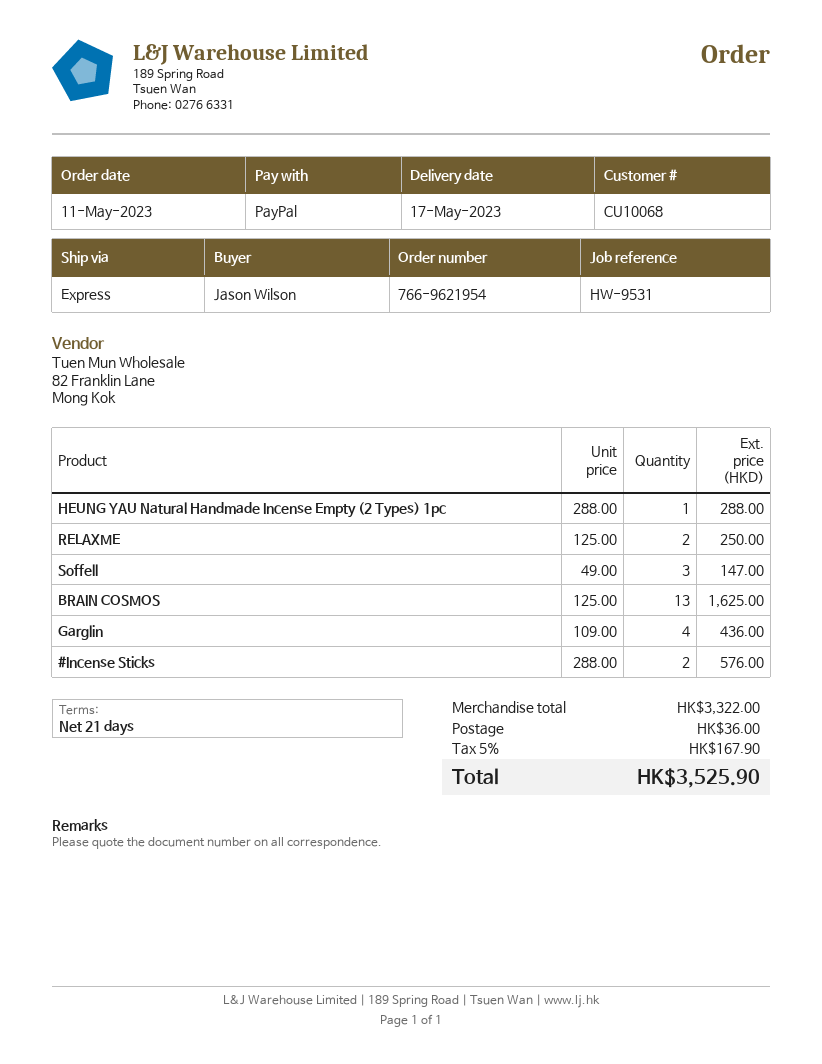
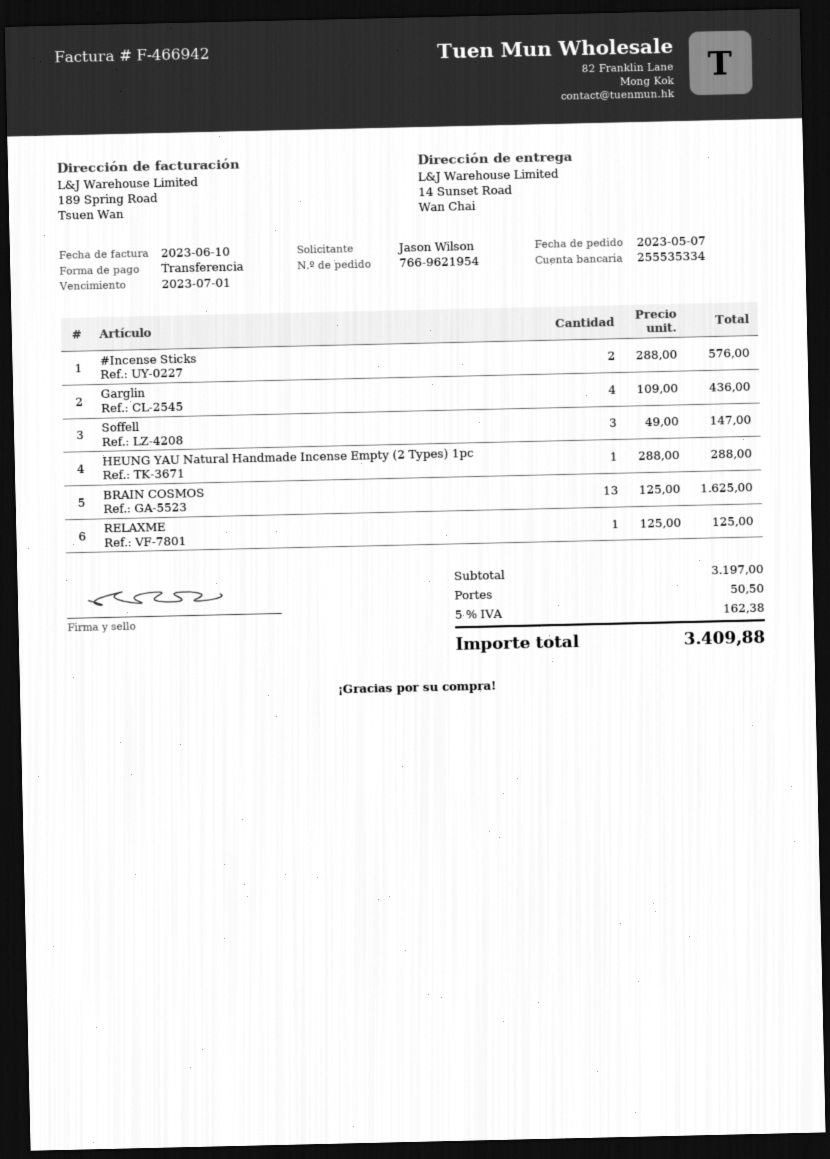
order date: 2023-05-11 -> 2023-05-07
payment method: PayPal -> bank transfer
RELAXME: 2 x 125.00 = 250.00 -> 1 x 125.00 = 125.00
subtotal: 3322.00 -> 3197.00
shipping: 36.00 -> 50.50
tax: 5% = 167.90 -> 5% = 162.38
total: 3525.90 -> 3409.88

